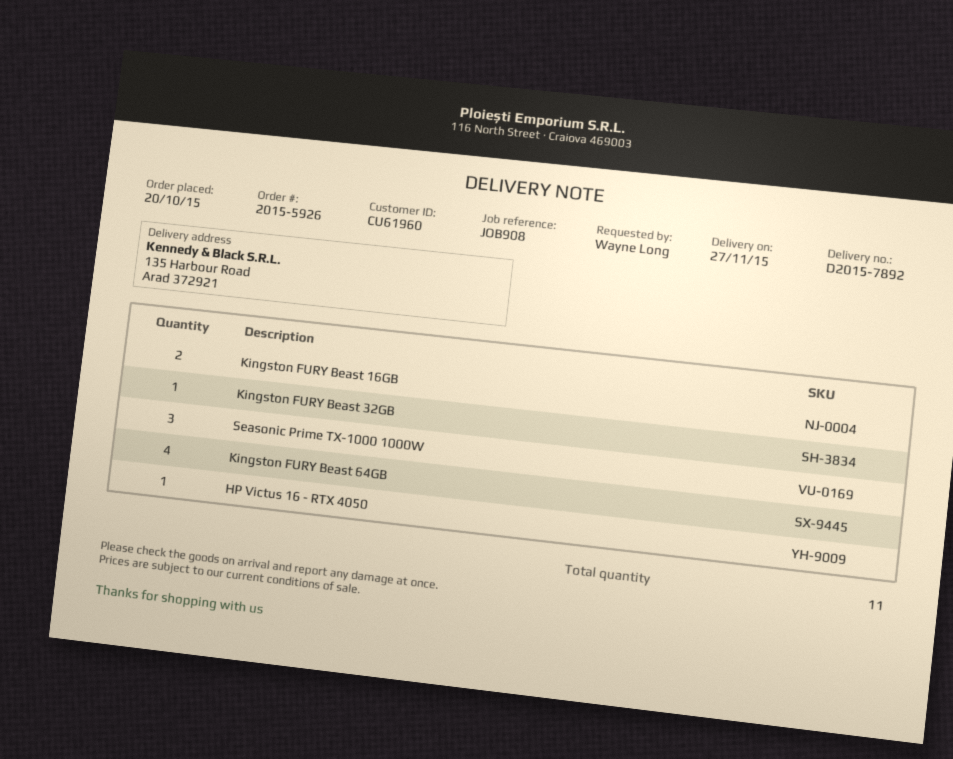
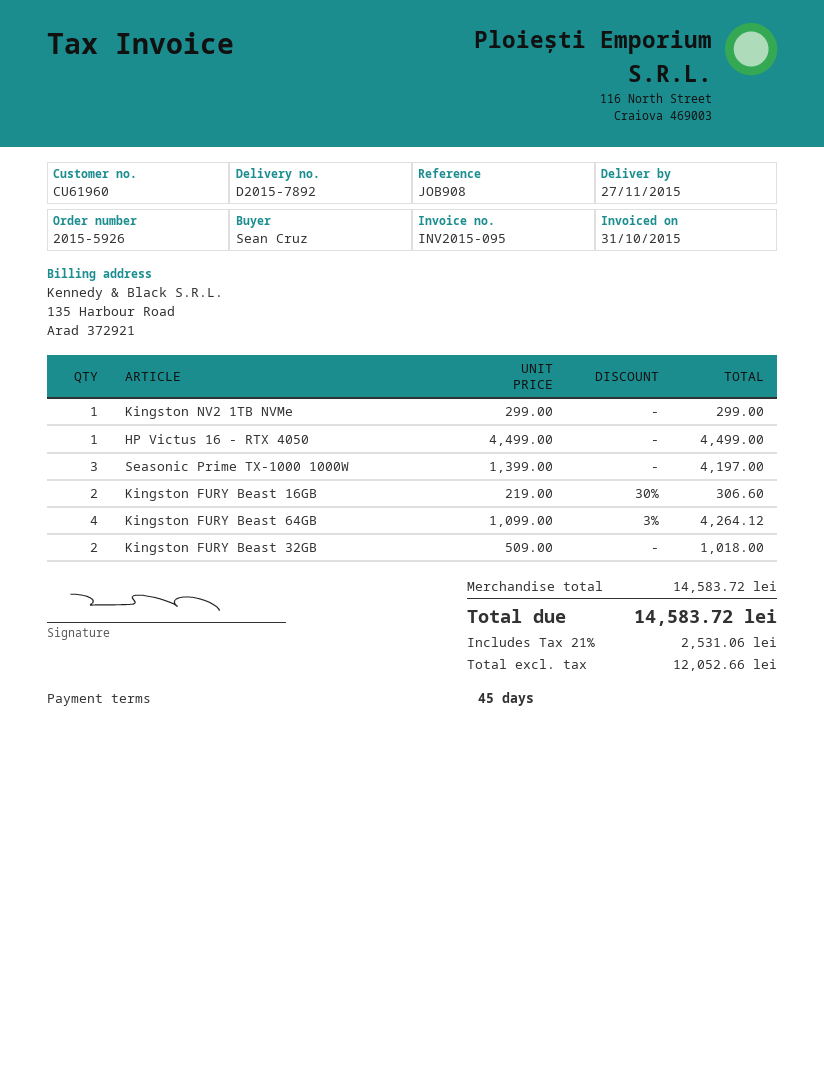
ordered by: Wayne Long -> Sean Cruz
Kingston FURY Beast 32GB: 1 -> 2
Kingston NV2 1TB NVMe: none -> 1

